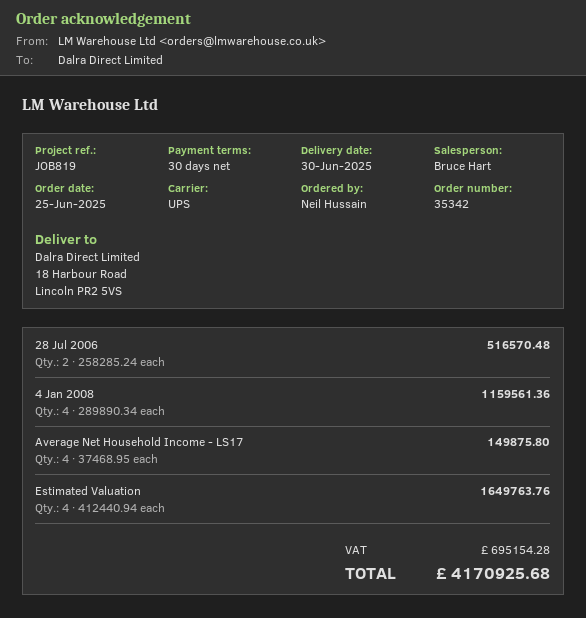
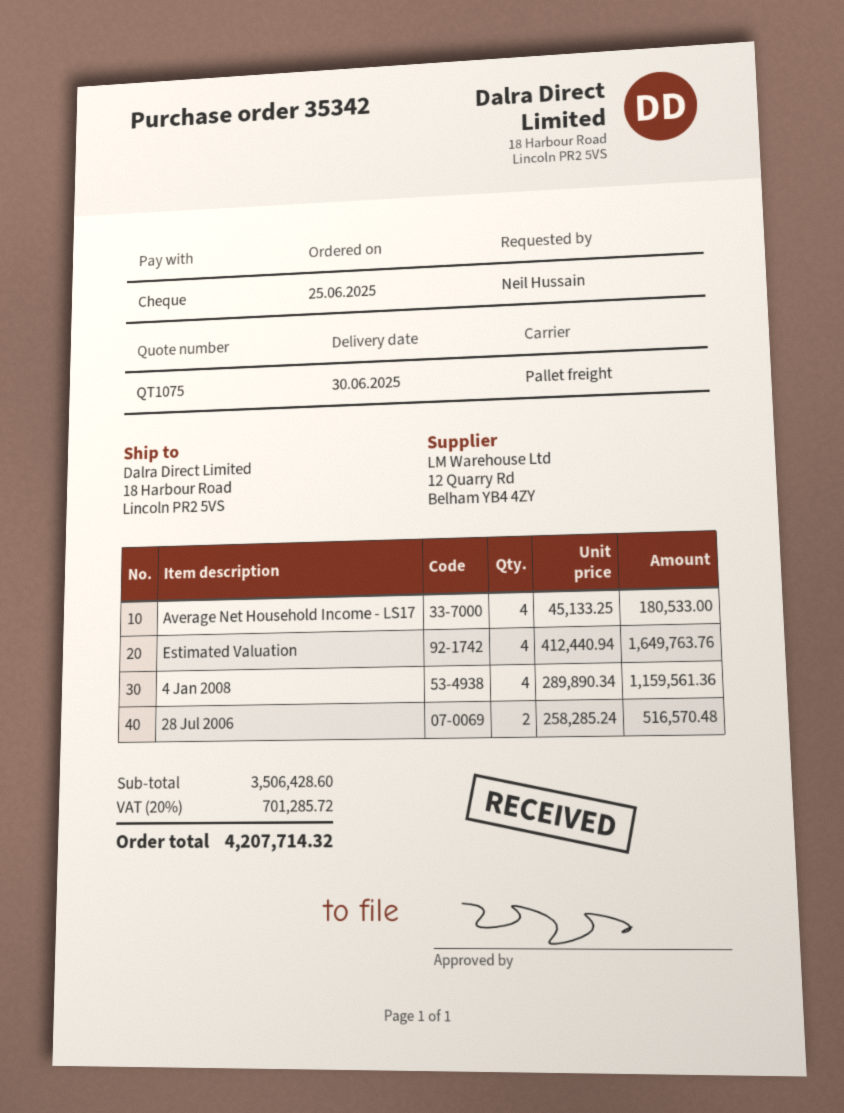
shipping method: UPS -> pallet freight
Average Net Household Income - LS17: 4 x 37468.95 = 149875.80 -> 4 x 45133.25 = 180533.00
tax: 695154.28 -> 701285.72
total: 4170925.68 -> 4207714.32

